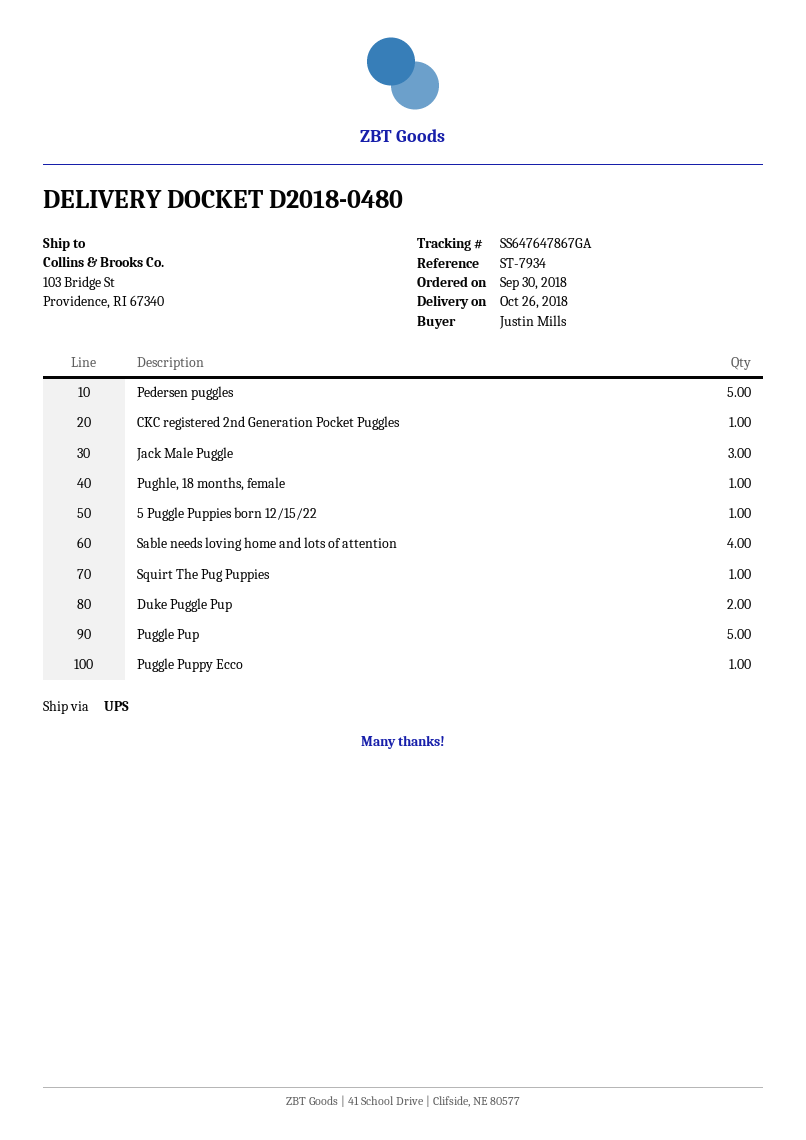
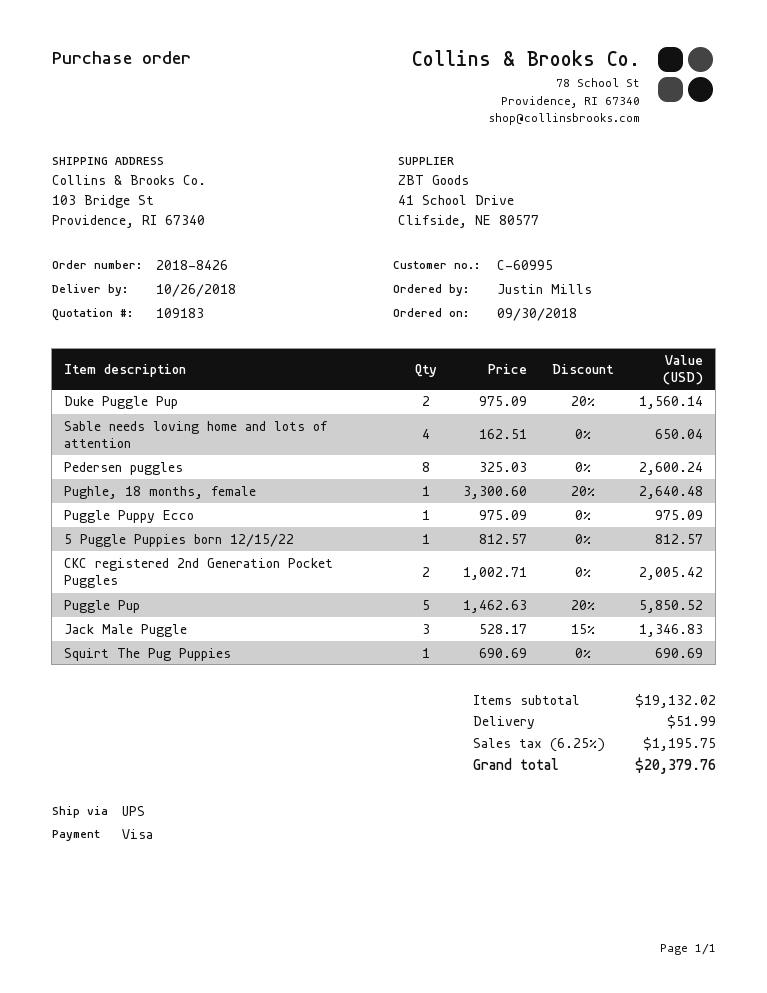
Pedersen puggles: 5 -> 8
CKC registered 2nd Generation Pocket Puggles: 1 -> 2

